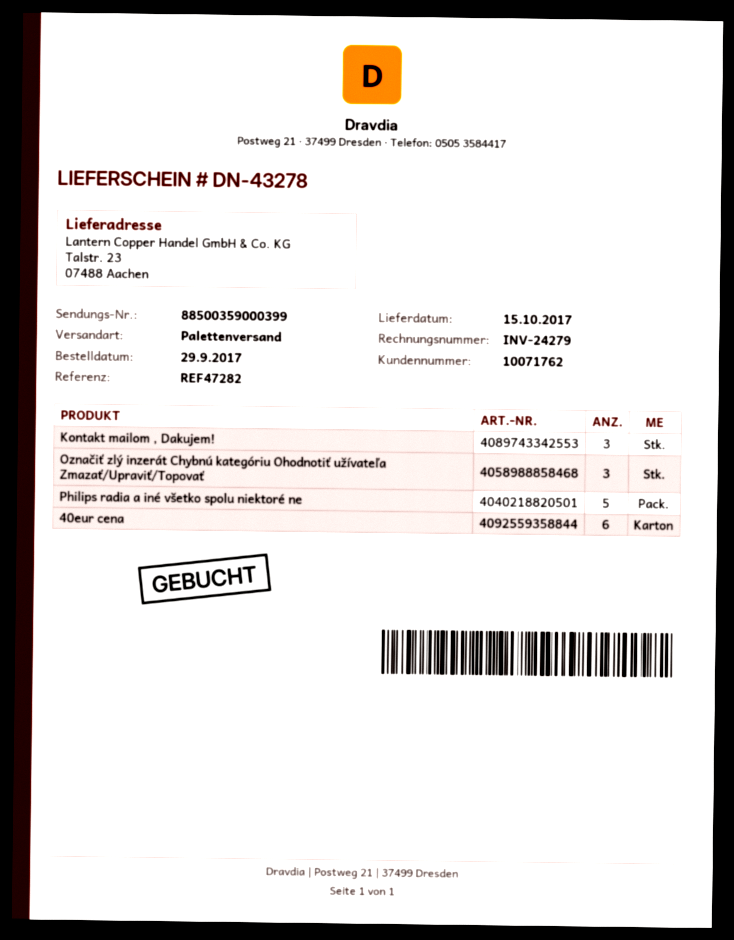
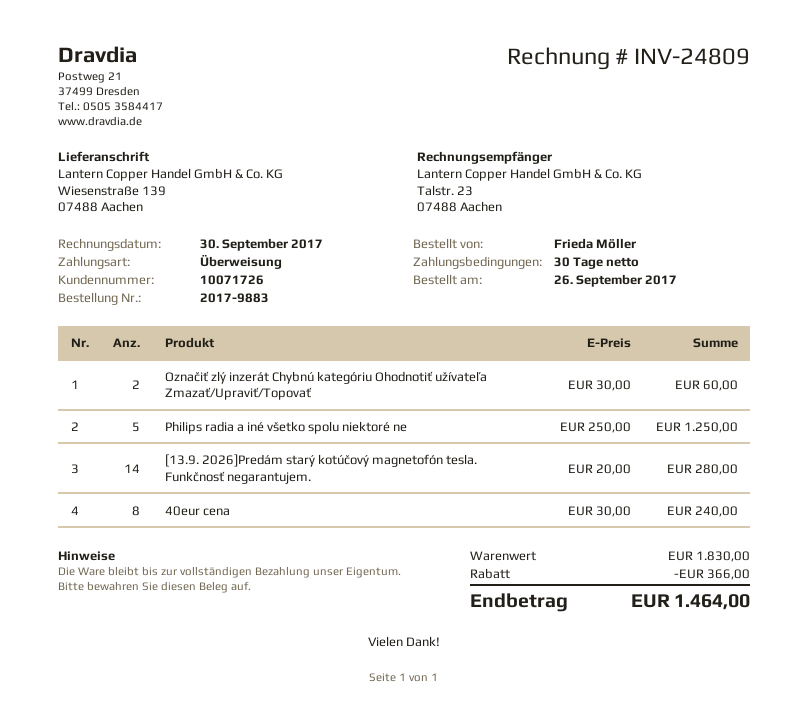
order date: 2017-09-29 -> 2017-09-26
invoice number: INV-24279 -> INV-24809
customer number: 10071762 -> 10071726
ship to: Talstr. 23, 07488 Aachen -> Wiesenstraße 139, 07488 Aachen
Kontakt mailom , Dakujem!: 3 -> none
Označiť zlý inzerát Chybnú kategóriu Ohodnotiť užívateľa Zmazať/Upraviť/Topovať: 3 -> 2
40eur cena: 6 -> 8
[13.9. 2026]Predám starý kotúčový magnetofón tesla. Funkčnosť negarantujem.: none -> 14

